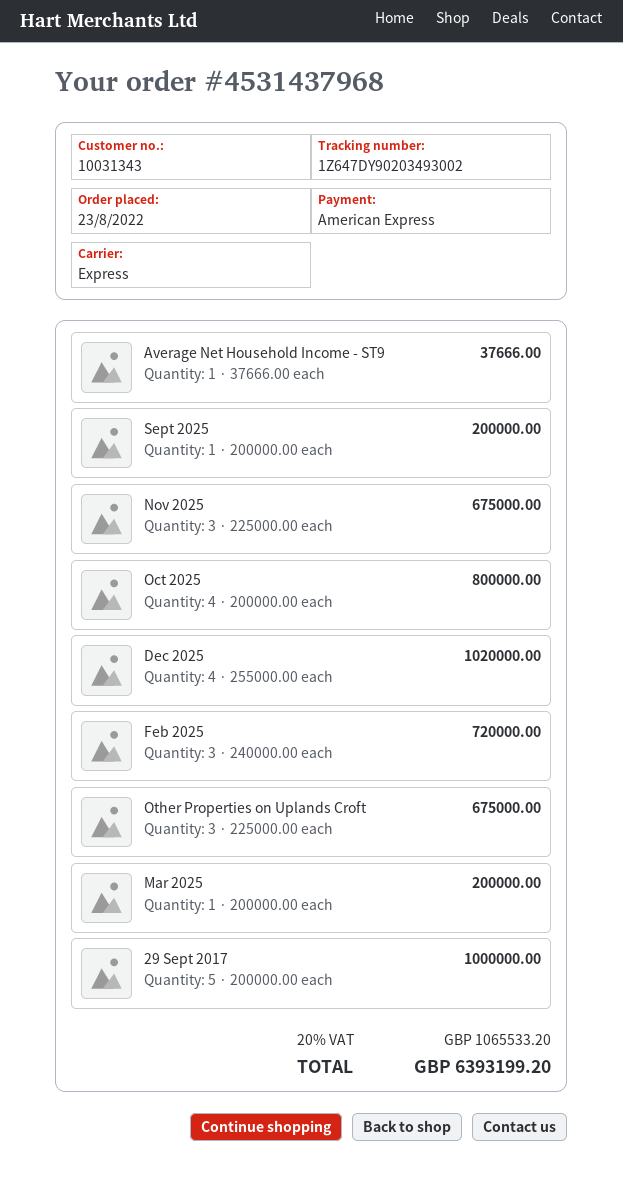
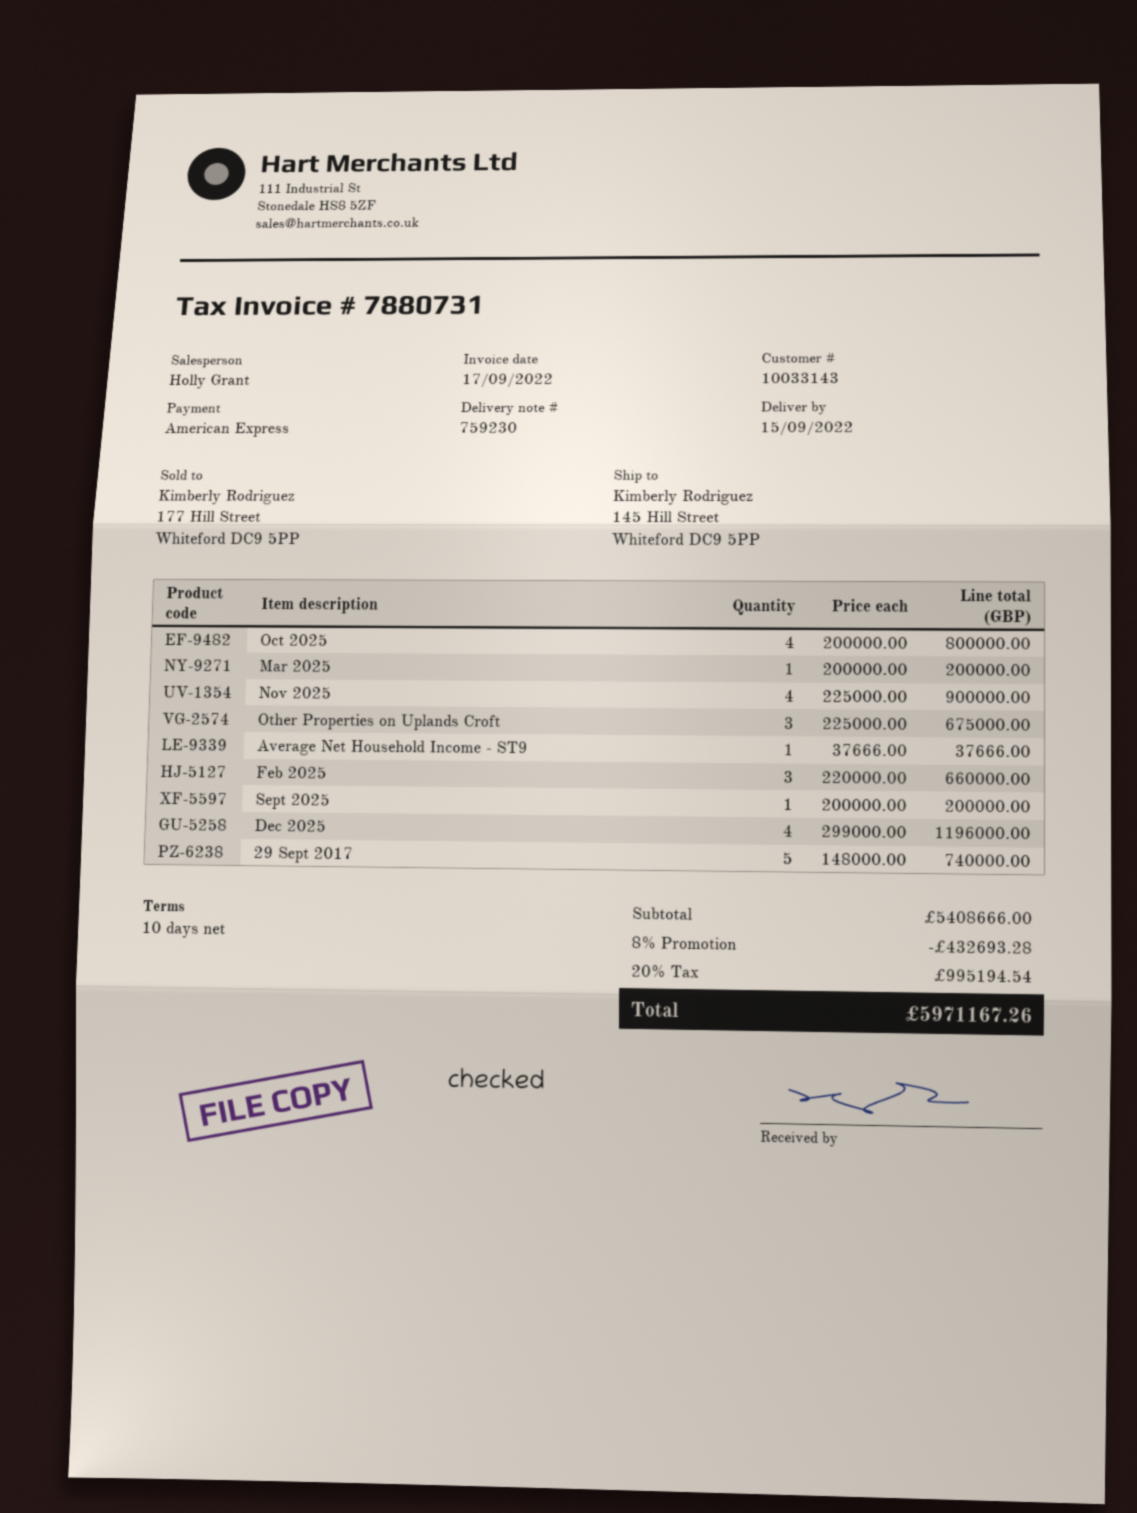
customer number: 10031343 -> 10033143
Nov 2025: 3 x 225000.00 = 675000.00 -> 4 x 225000.00 = 900000.00
Dec 2025: 4 x 255000.00 = 1020000.00 -> 4 x 299000.00 = 1196000.00
Feb 2025: 3 x 240000.00 = 720000.00 -> 3 x 220000.00 = 660000.00
29 Sept 2017: 5 x 200000.00 = 1000000.00 -> 5 x 148000.00 = 740000.00
discount: none -> 8% = 432693.28
tax: 20% = 1065533.20 -> 20% = 995194.54
total: 6393199.20 -> 5971167.26

